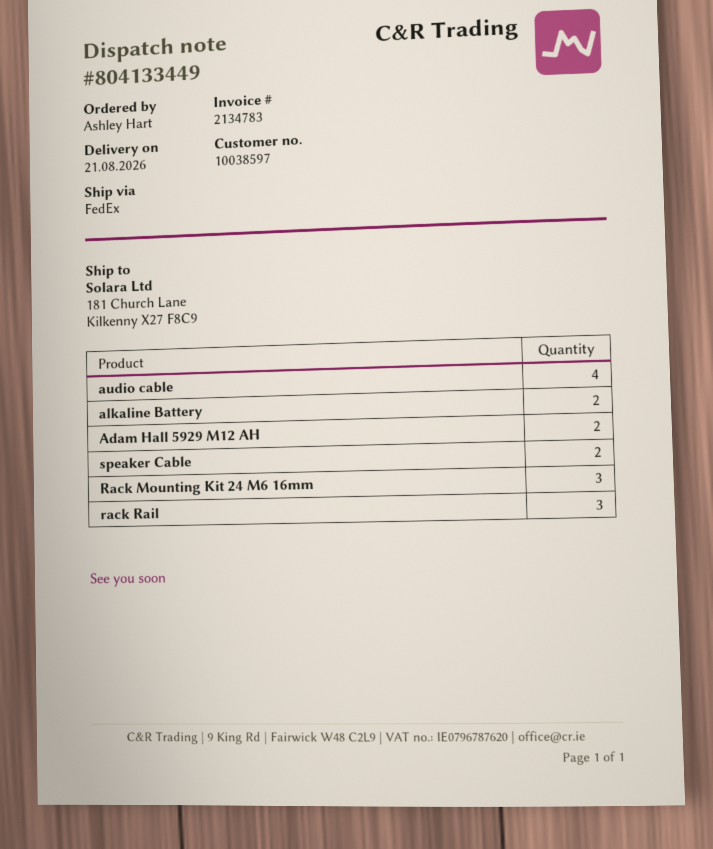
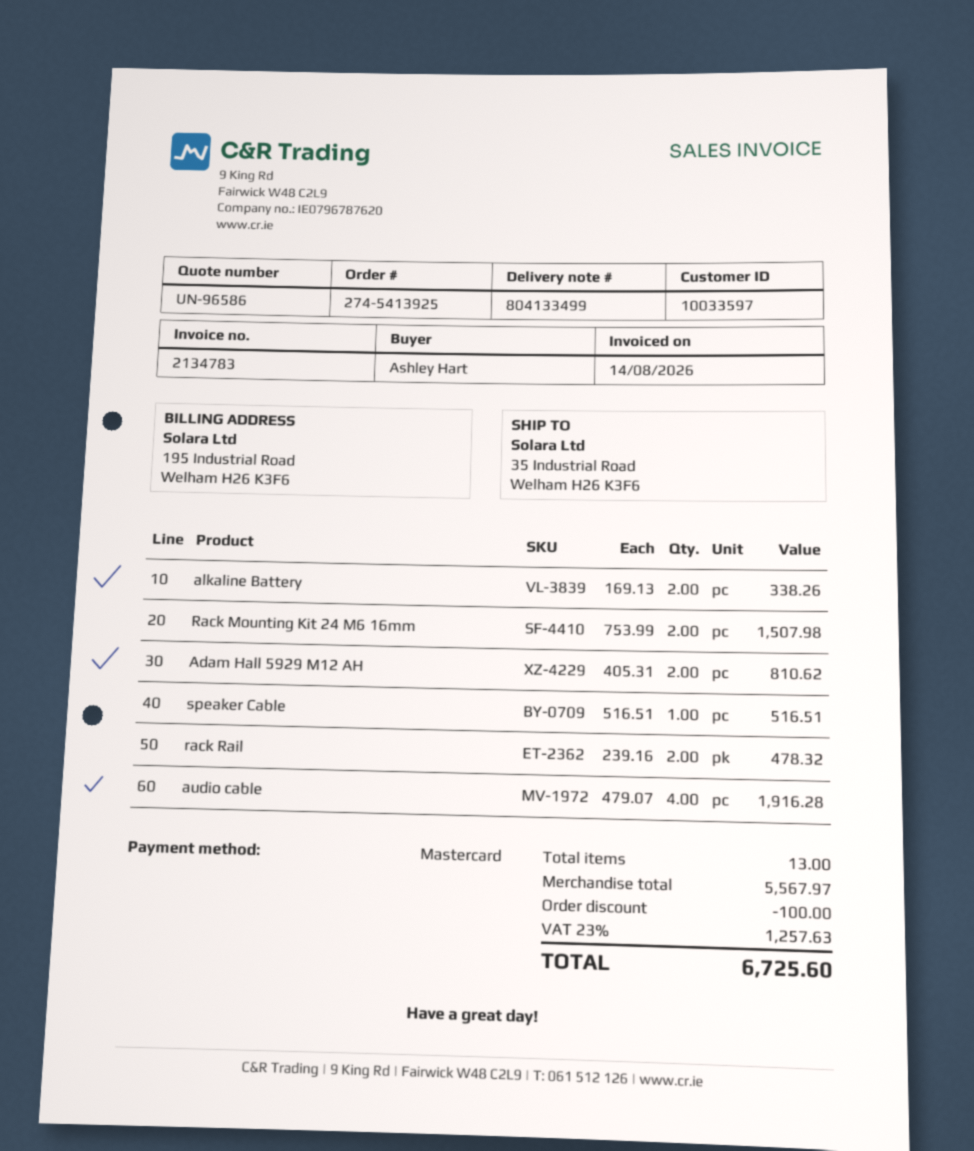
delivery note number: 804133449 -> 804133499
customer number: 10038597 -> 10033597
ship to: 181 Church Lane, Kilkenny X27 F8C9 -> 35 Industrial Road, Welham H26 K3F6
speaker Cable: 2 -> 1
Rack Mounting Kit 24 M6 16mm: 3 -> 2
rack Rail: 3 -> 2

